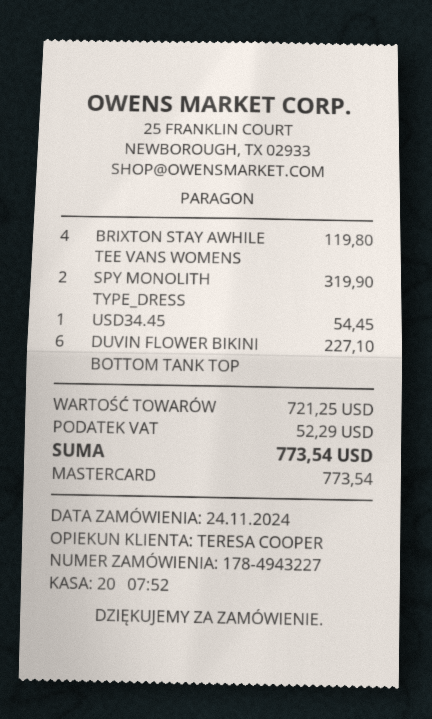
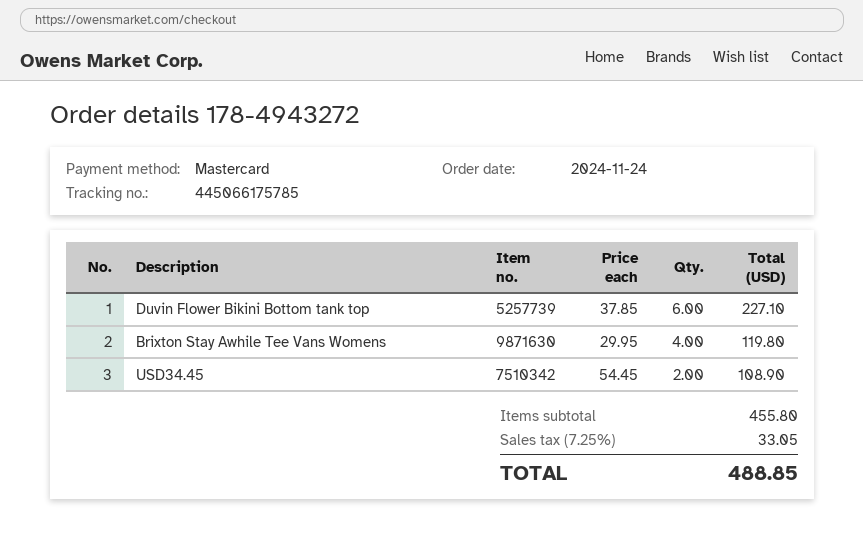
order number: 178-4943227 -> 178-4943272
SPY MONOLITH TYPE_DRESS: 2 for 319.90 -> none
USD34.45: 1 for 54.45 -> 2 for 108.90
subtotal: 721.25 -> 455.80
tax: 52.29 -> 33.05
total: 773.54 -> 488.85

